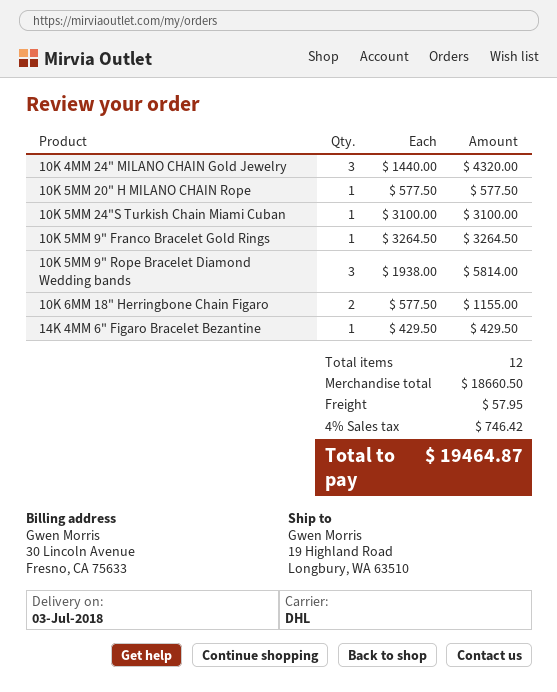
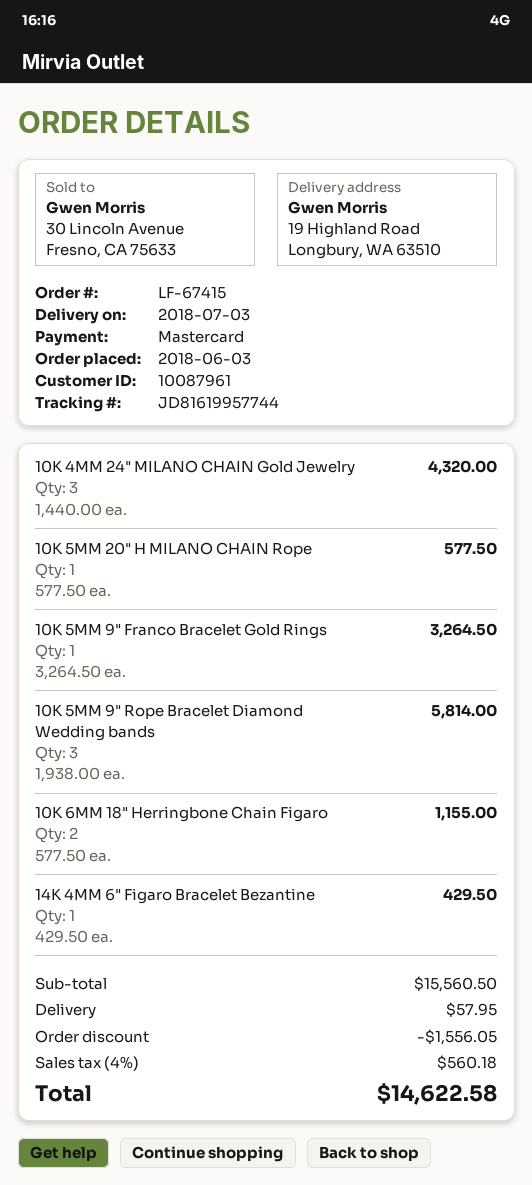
10K 5MM 24"S Turkish Chain Miami Cuban: 1 x 3100.00 = 3100.00 -> none
subtotal: 18660.50 -> 15560.50
discount: none -> 1556.05
tax: 4% = 746.42 -> 4% = 560.18
total: 19464.87 -> 14622.58

